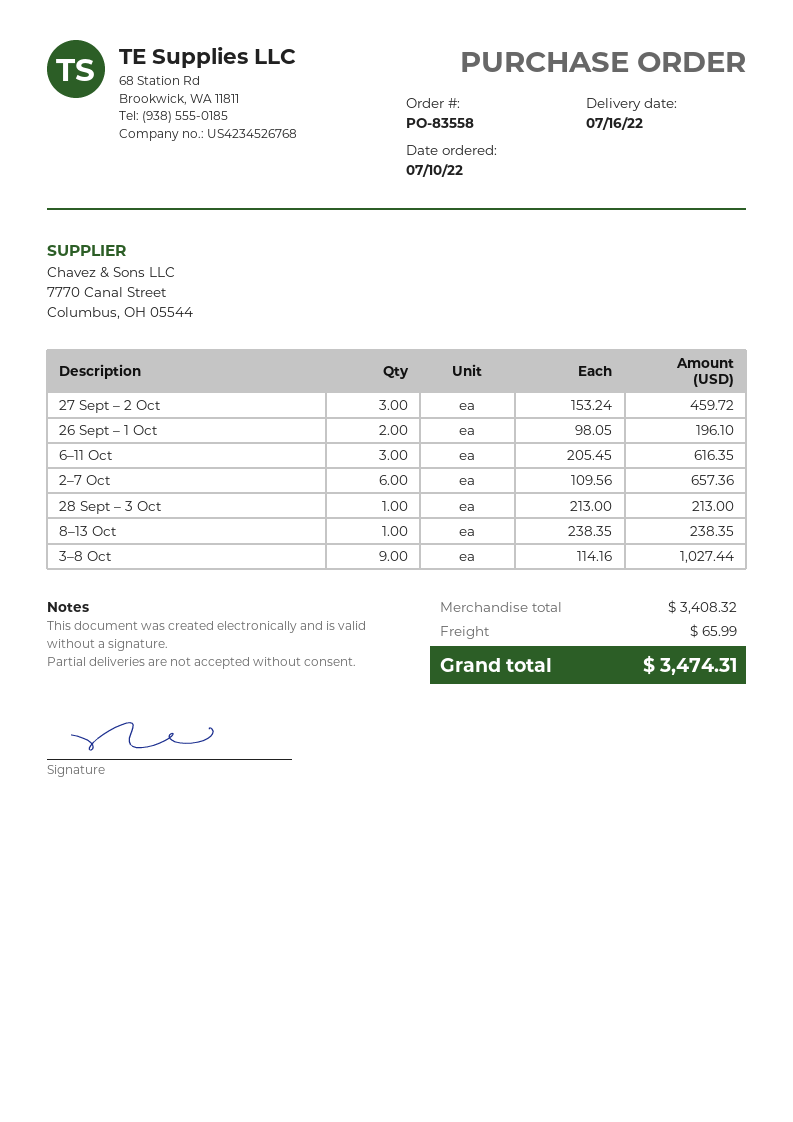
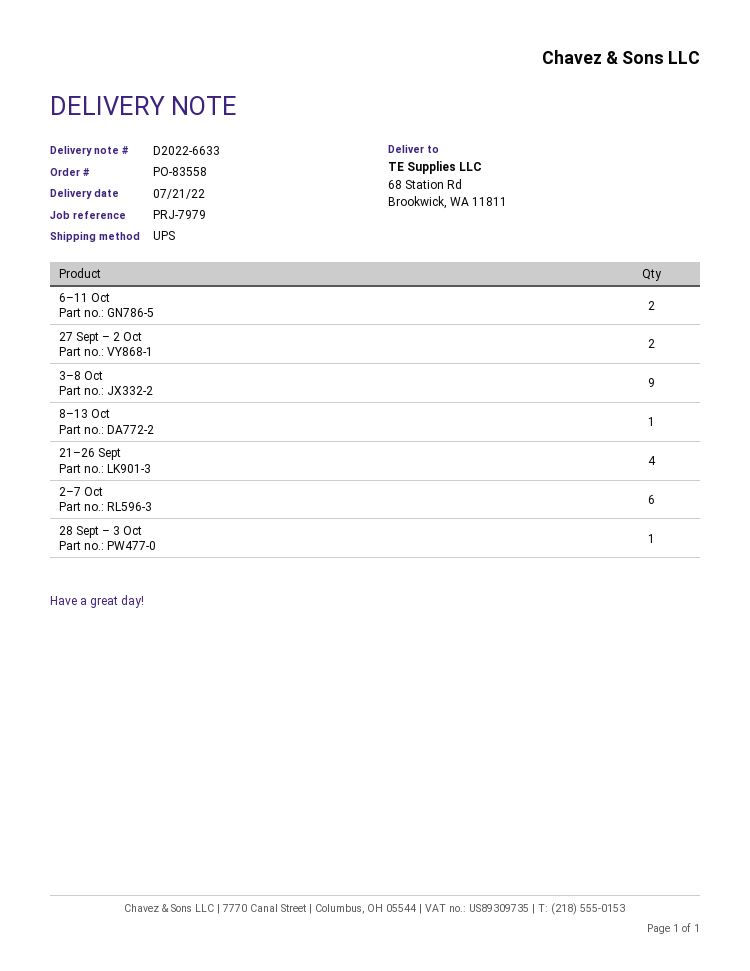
delivery date: 2022-07-16 -> 2022-07-21
27 Sept – 2 Oct: 3 -> 2
26 Sept – 1 Oct: 2 -> none
6–11 Oct: 3 -> 2
21–26 Sept: none -> 4

